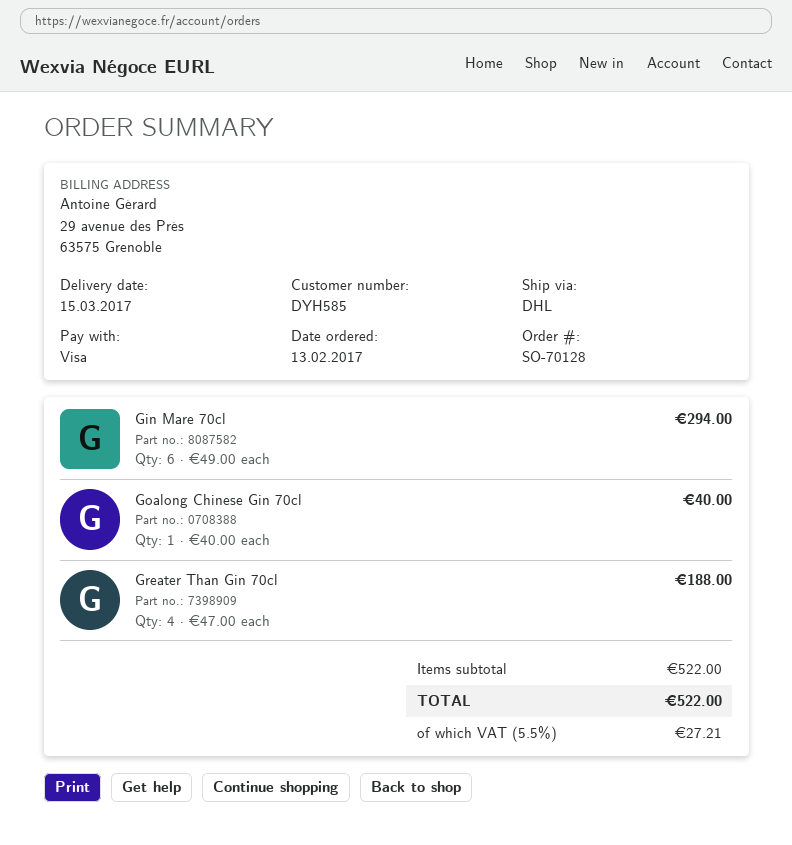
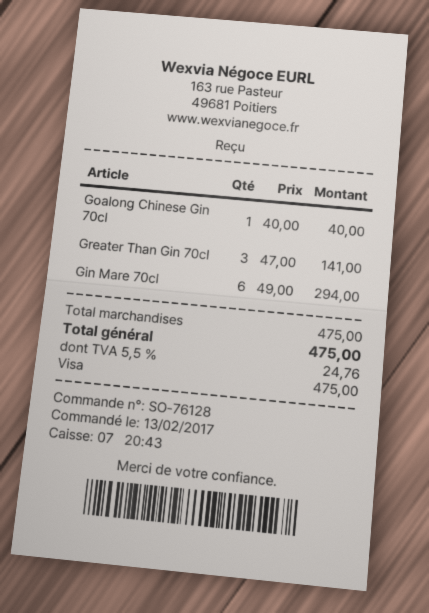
order number: SO-70128 -> SO-76128
Greater Than Gin 70cl: 4 x 47.00 = 188.00 -> 3 x 47.00 = 141.00
subtotal: 522.00 -> 475.00
tax: 5.5% = 27.21 -> 5.5% = 24.76
total: 522.00 -> 475.00

